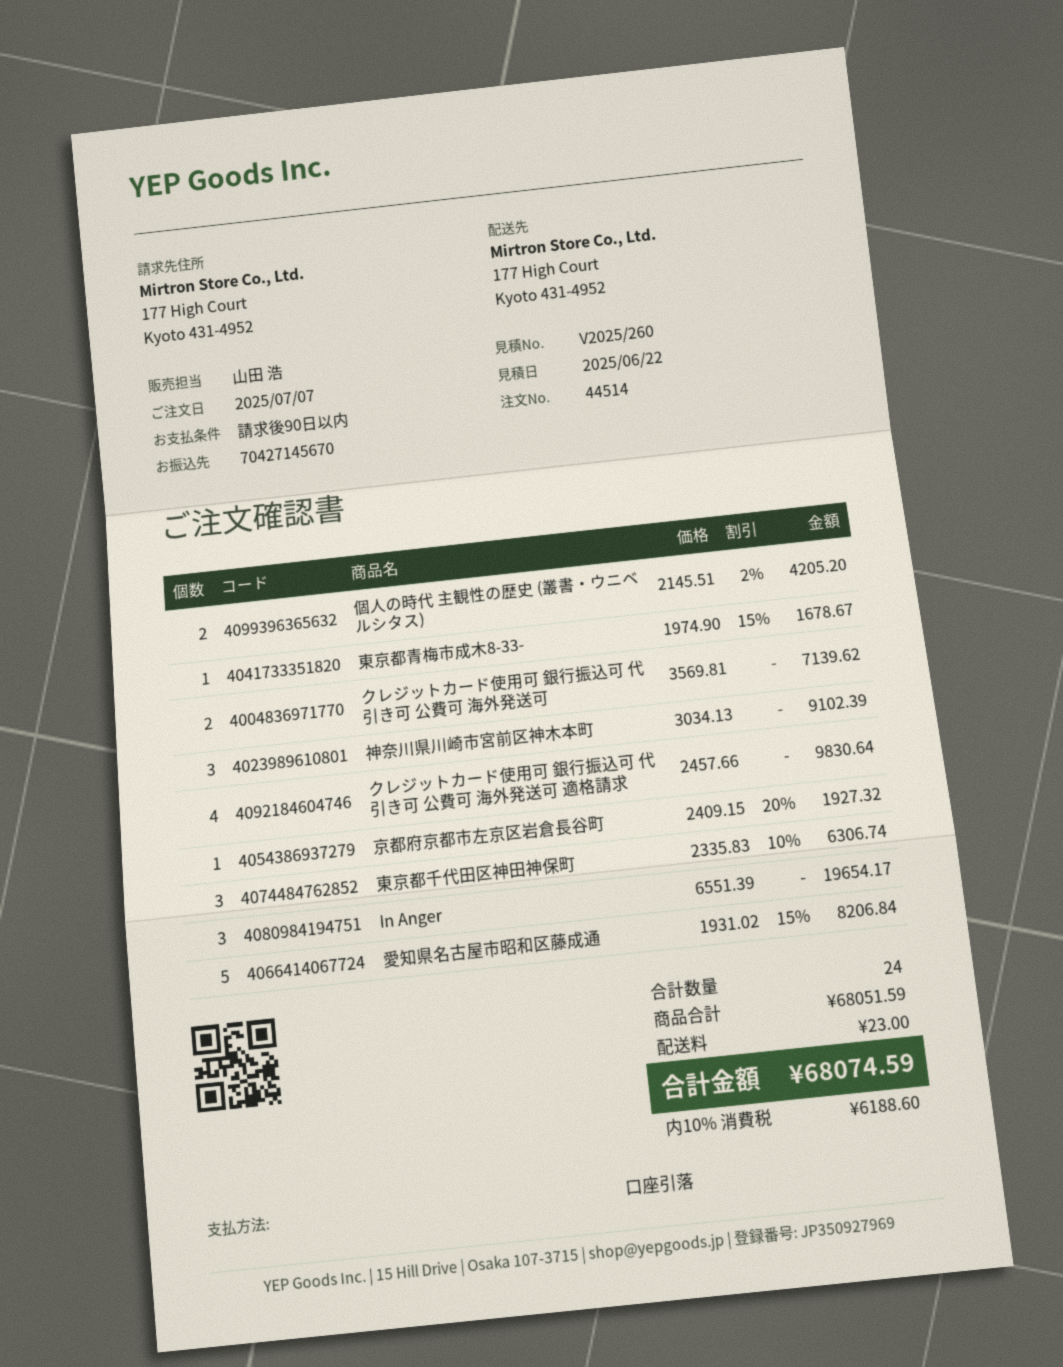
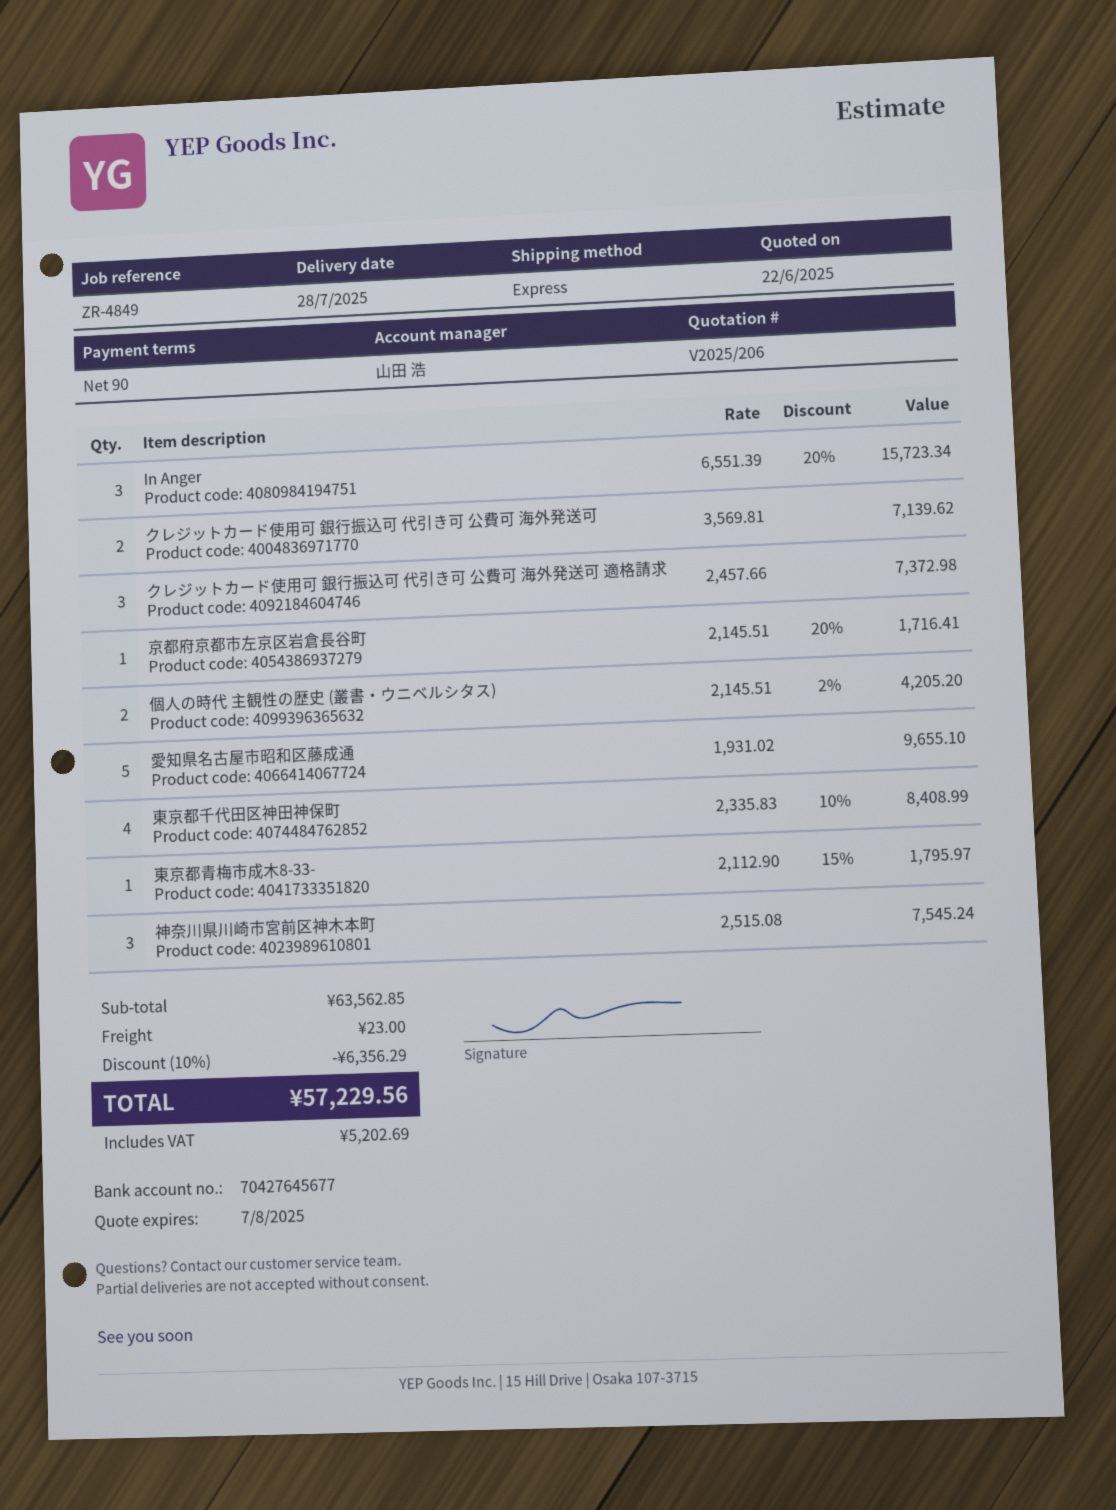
quote number: V2025/260 -> V2025/206
bank account: 70427145670 -> 70427645677
東京都青梅市成木8-33-: 1 x 1974.90 - 15% = 1678.67 -> 1 x 2112.90 - 15% = 1795.97
神奈川県川崎市宮前区神木本町: 3 x 3034.13 = 9102.39 -> 3 x 2515.08 = 7545.24
クレジットカード使用可 銀行振込可 代引き可 公費可 海外発送可 適格請求: 4 x 2457.66 = 9830.64 -> 3 x 2457.66 = 7372.98
京都府京都市左京区岩倉長谷町: 1 x 2409.15 - 20% = 1927.32 -> 1 x 2145.51 - 20% = 1716.41
東京都千代田区神田神保町: 3 x 2335.83 - 10% = 6306.74 -> 4 x 2335.83 - 10% = 8408.99
In Anger: 3 x 6551.39 = 19654.17 -> 3 x 6551.39 - 20% = 15723.34
愛知県名古屋市昭和区藤成通: 5 x 1931.02 - 15% = 8206.84 -> 5 x 1931.02 = 9655.10
subtotal: 68051.59 -> 63562.85
discount: none -> 10% = 6356.29
tax: 6188.60 -> 5202.69
total: 68074.59 -> 57229.56

